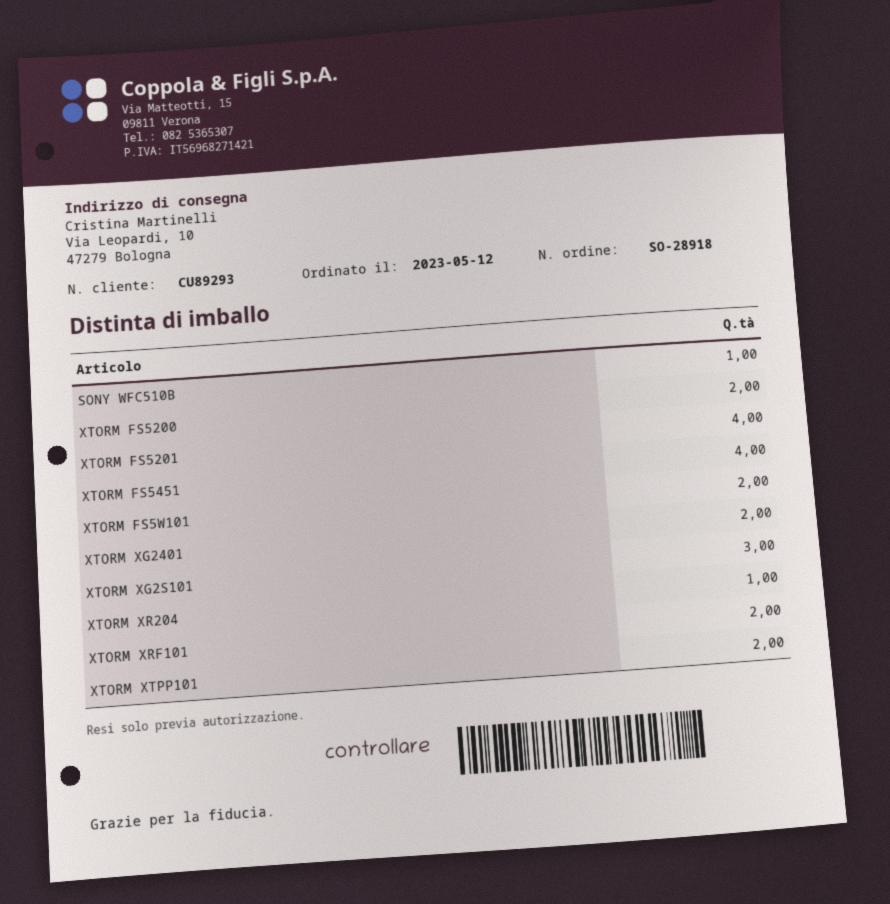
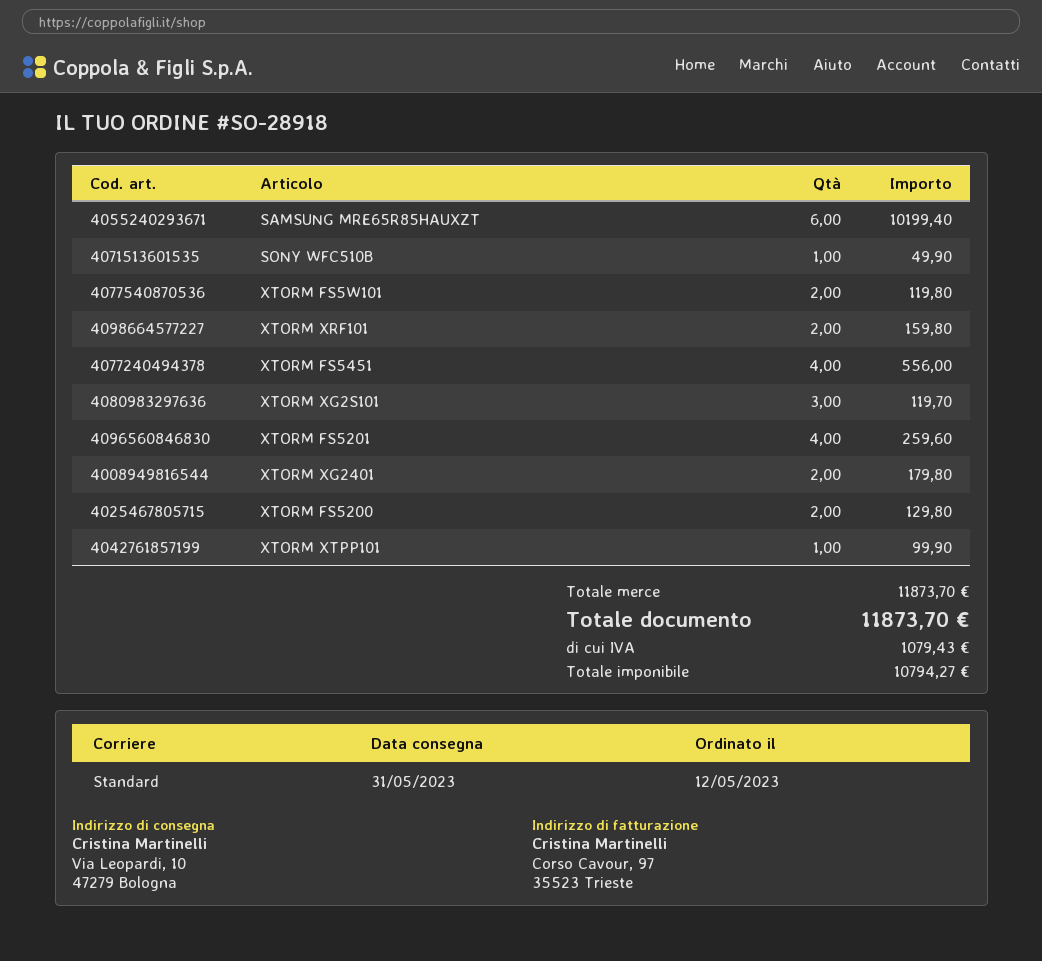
XTORM XR204: 1 -> none
XTORM XTPP101: 2 -> 1
SAMSUNG MRE65R85HAUXZT: none -> 6

